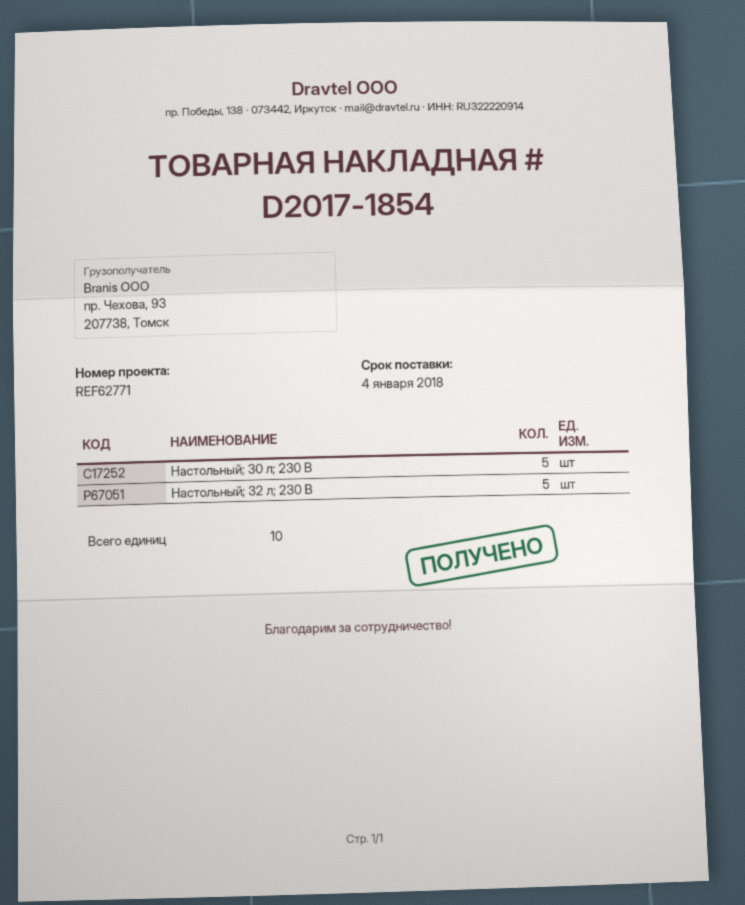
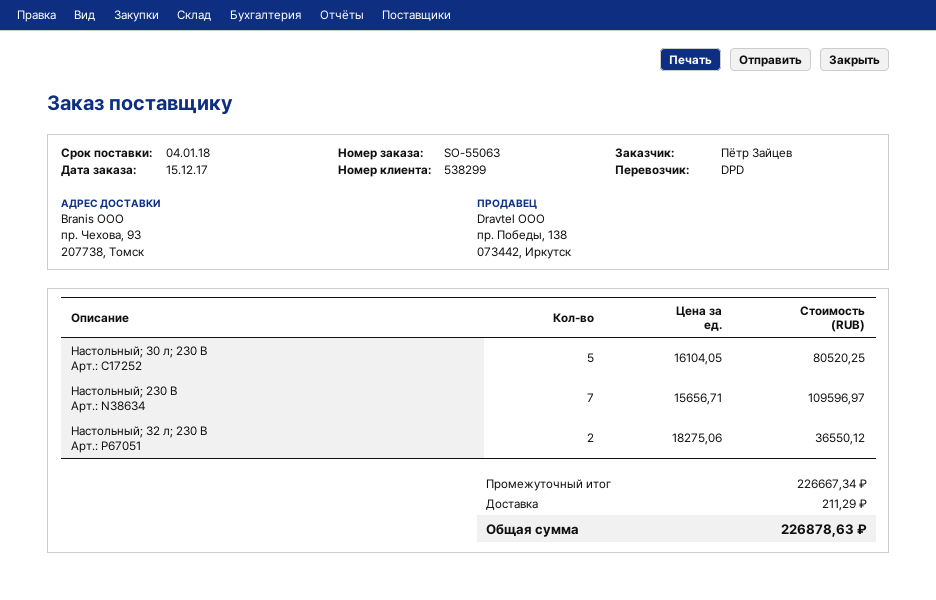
Настольный; 32 л; 230 В: 5 -> 2
Настольный; 230 В: none -> 7

